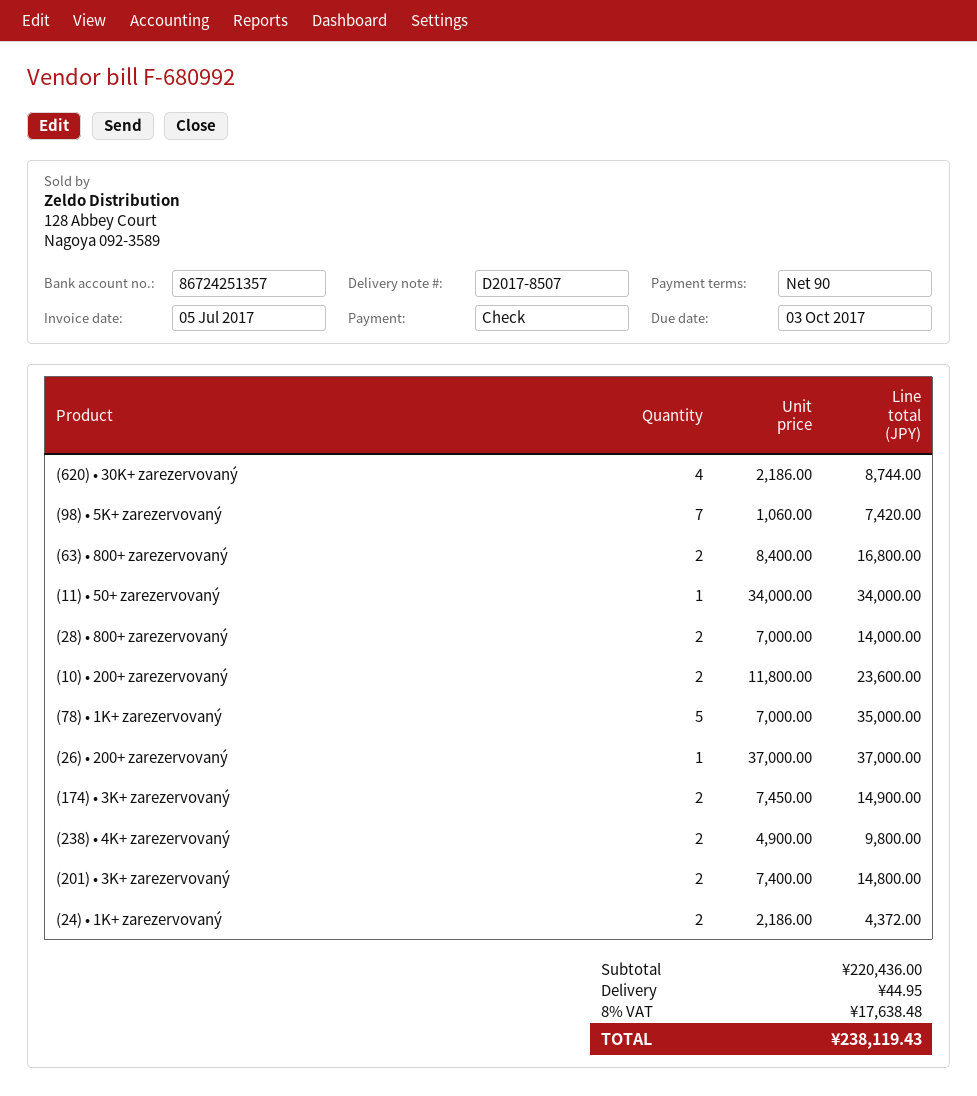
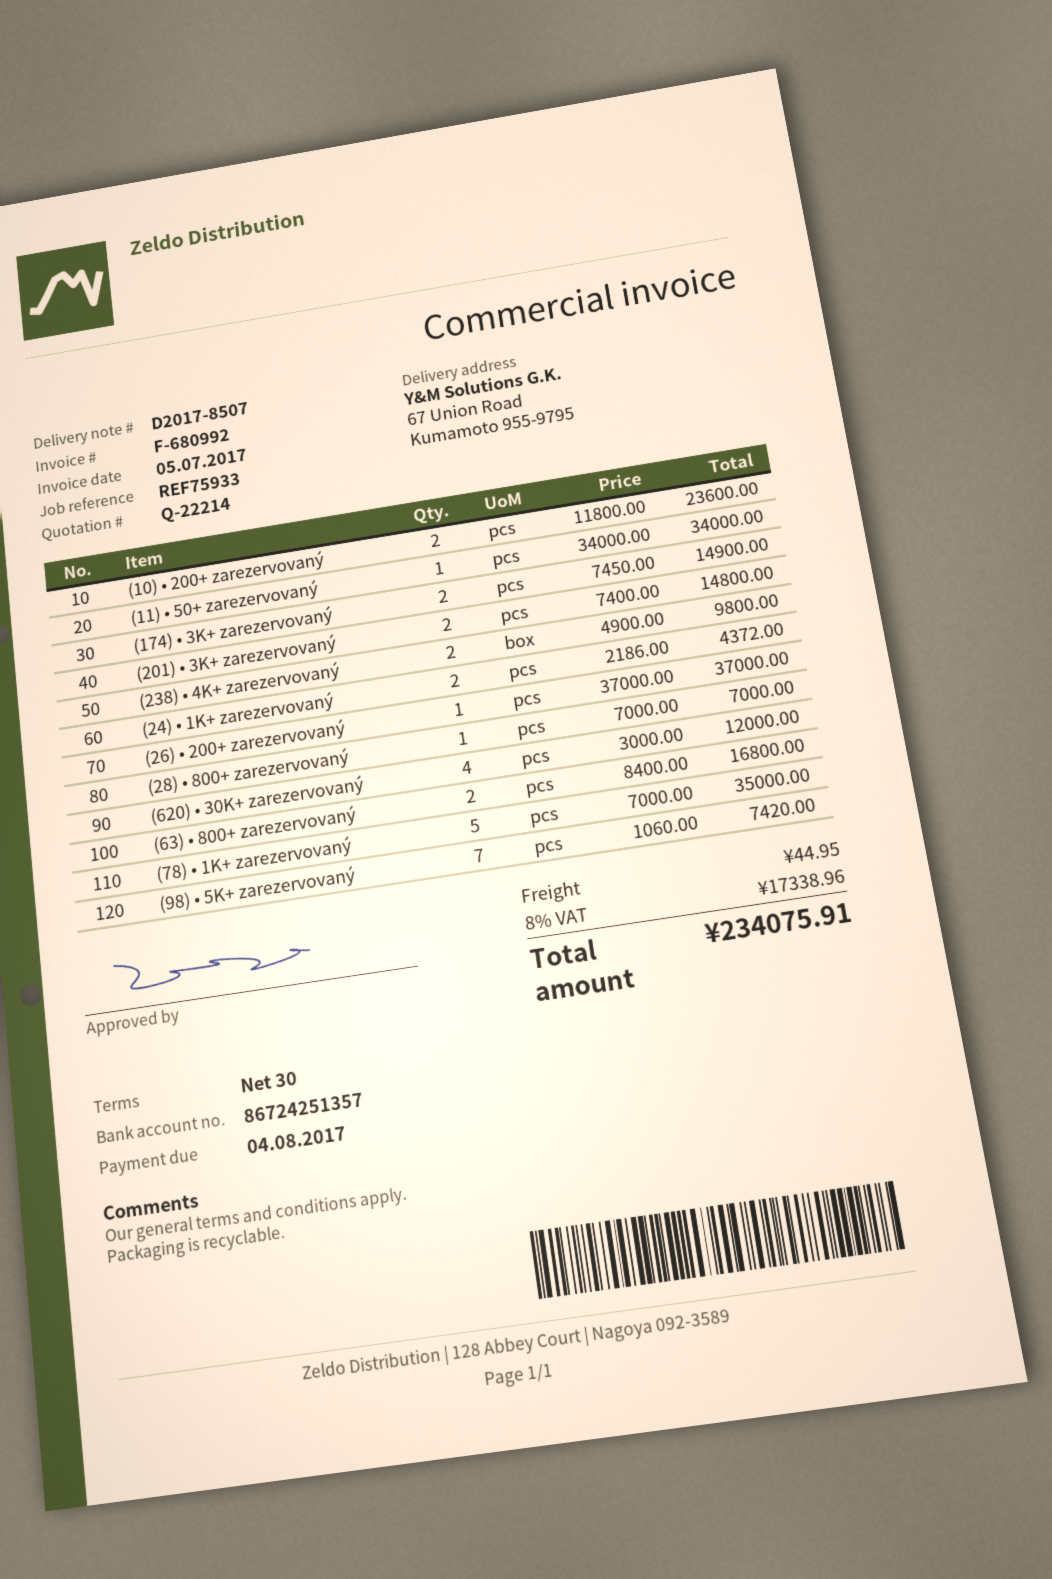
payment terms: 90 days -> 30 days
due date: 2017-10-03 -> 2017-08-04
(620) • 30K+ zarezervovaný: 4 x 2186.00 = 8744.00 -> 4 x 3000.00 = 12000.00
(28) • 800+ zarezervovaný: 2 x 7000.00 = 14000.00 -> 1 x 7000.00 = 7000.00
tax: 8% = 17638.48 -> 8% = 17338.96
total: 238119.43 -> 234075.91

